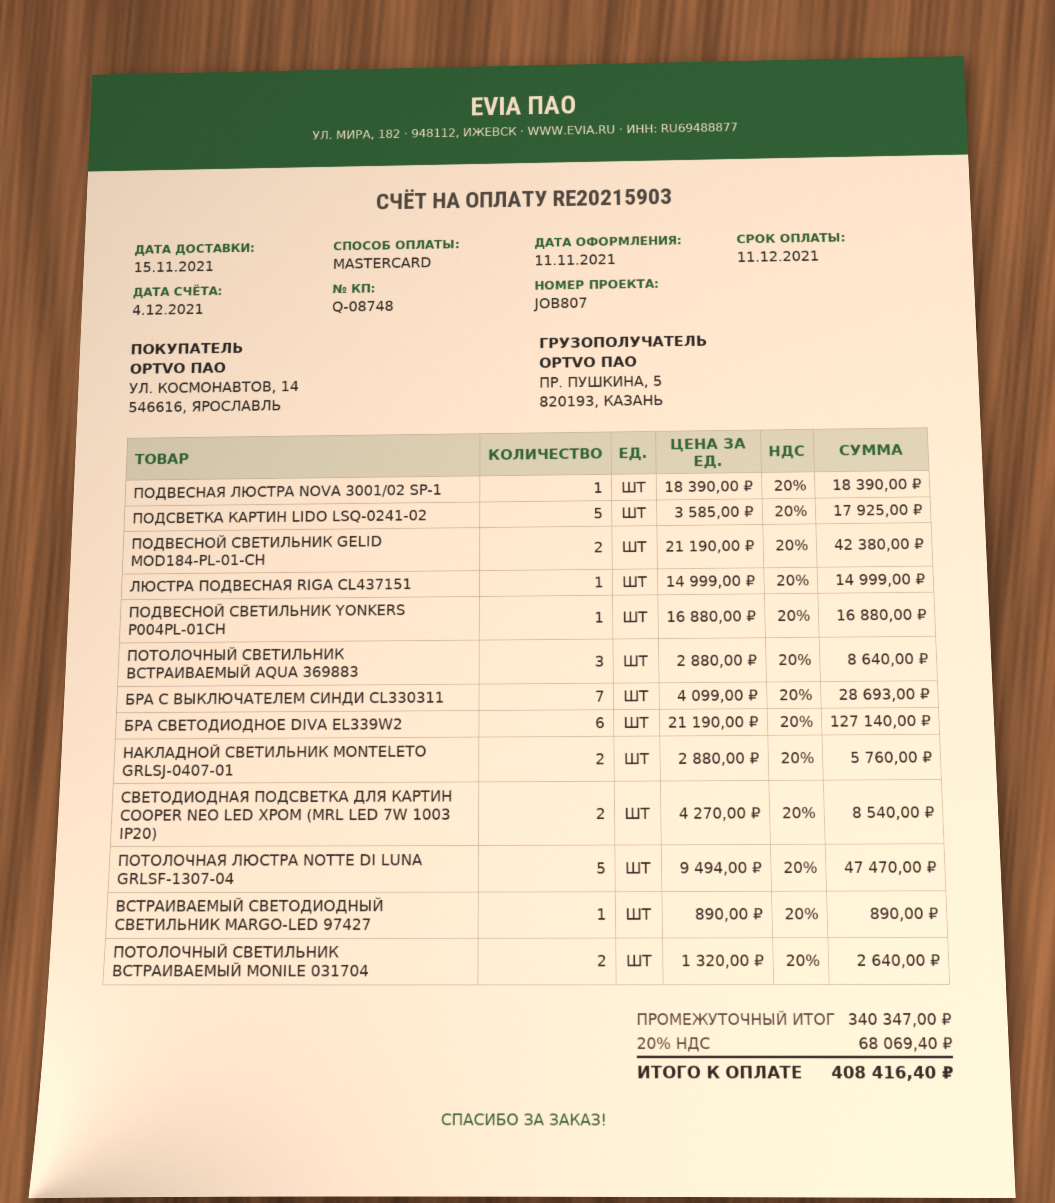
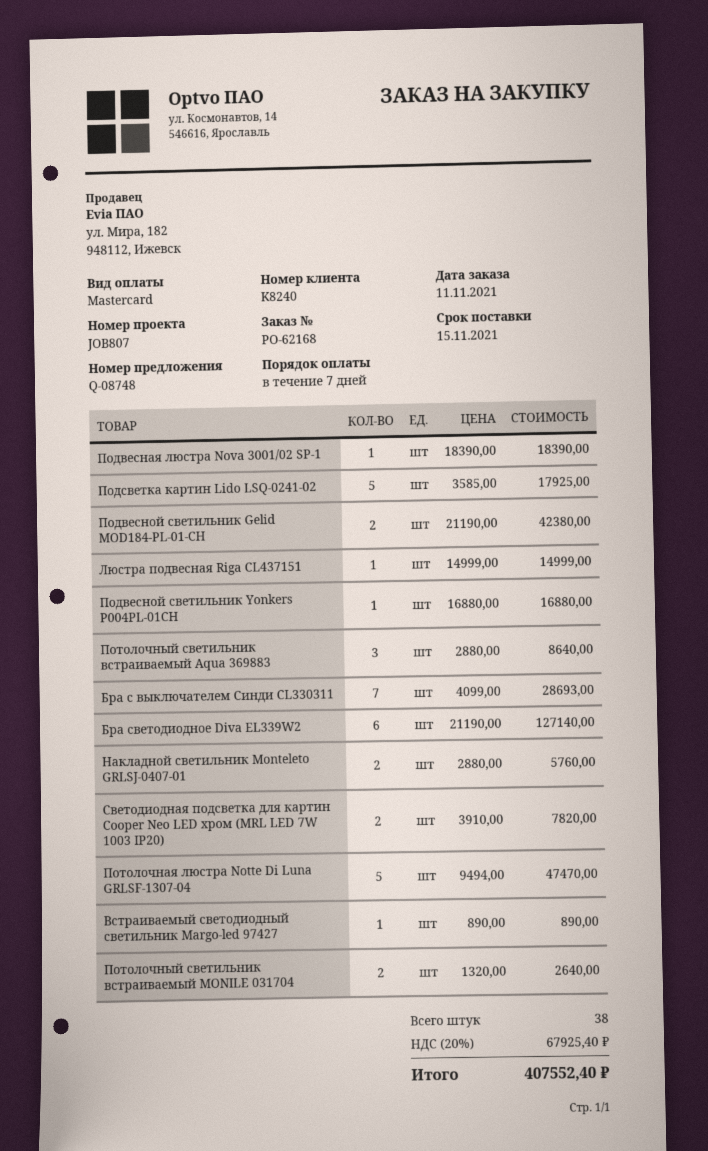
СВЕТОДИОДНАЯ ПОДСВЕТКА ДЛЯ КАРТИН COOPER NEO LED ХРОМ (MRL LED 7W 1003 IP20): 2 x 4270.00 = 8540.00 -> 2 x 3910.00 = 7820.00
tax: 20% = 68069.40 -> 20% = 67925.40
total: 408416.40 -> 407552.40

